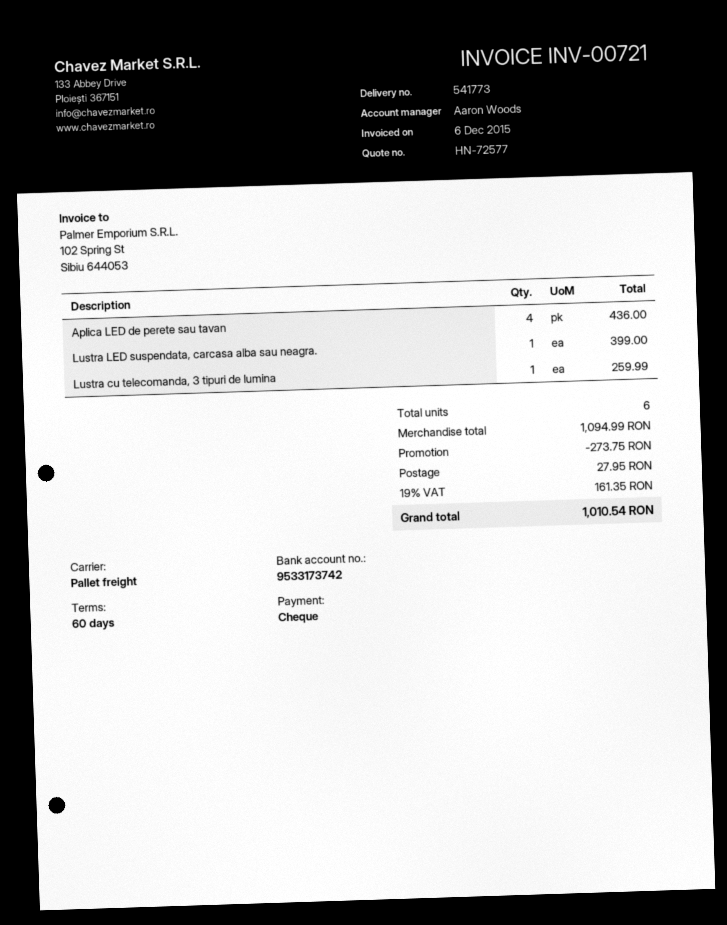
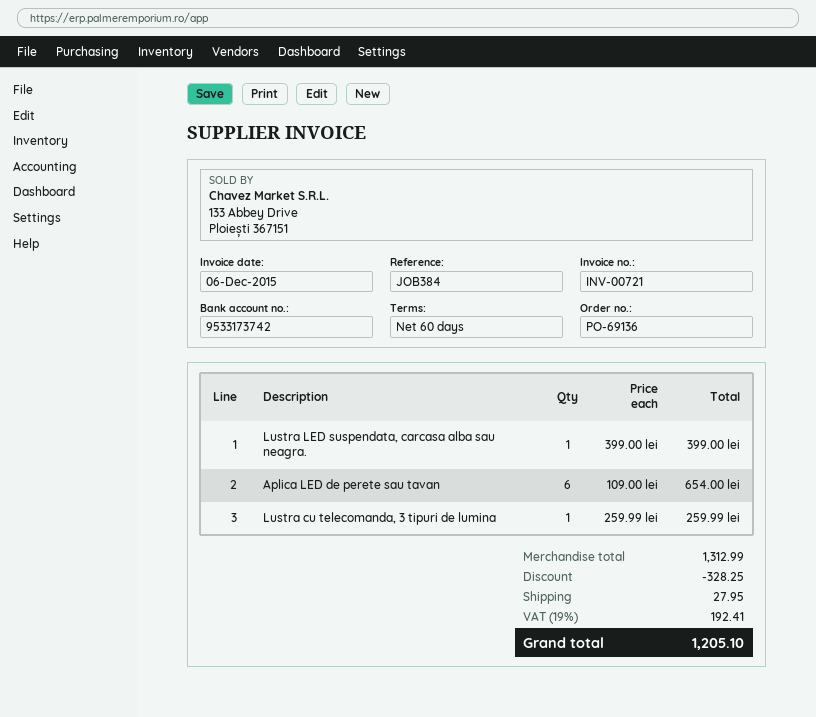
Aplica LED de perete sau tavan: 4 for 436.00 -> 6 for 654.00
subtotal: 1094.99 -> 1312.99
discount: 273.75 -> 328.25
tax: 19% = 161.35 -> 19% = 192.41
total: 1010.54 -> 1205.10

